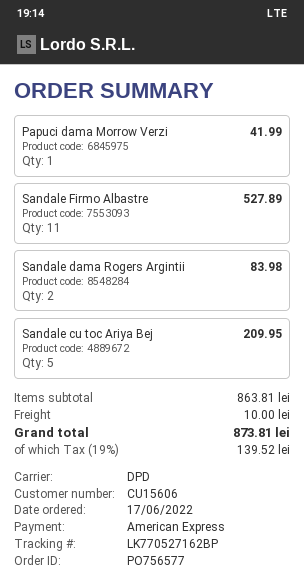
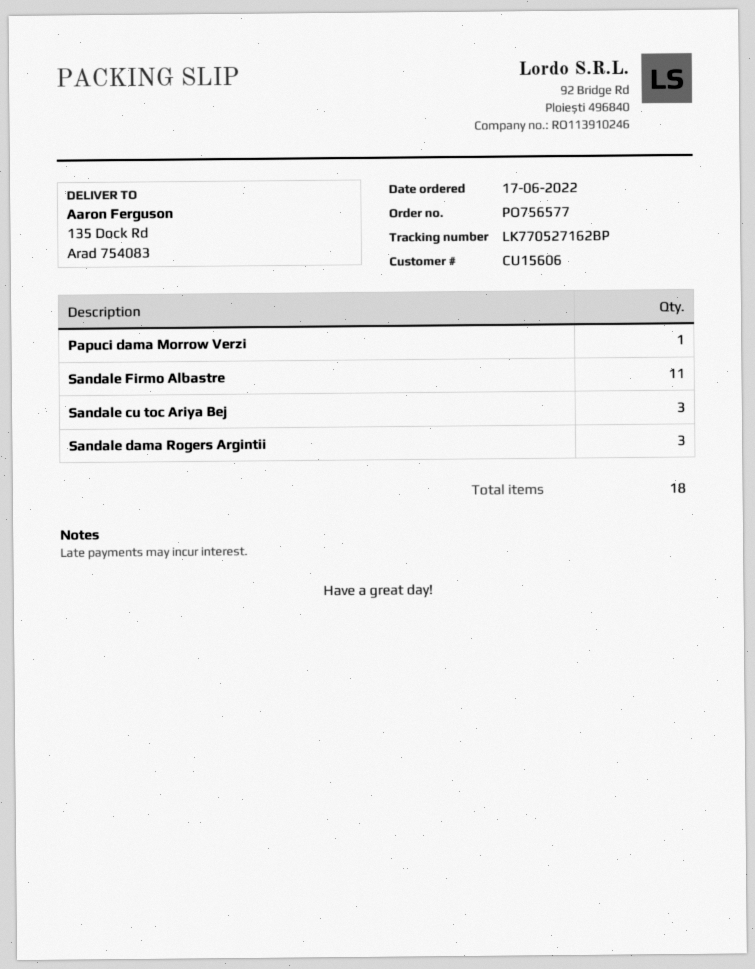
Sandale dama Rogers Argintii: 2 -> 3
Sandale cu toc Ariya Bej: 5 -> 3

